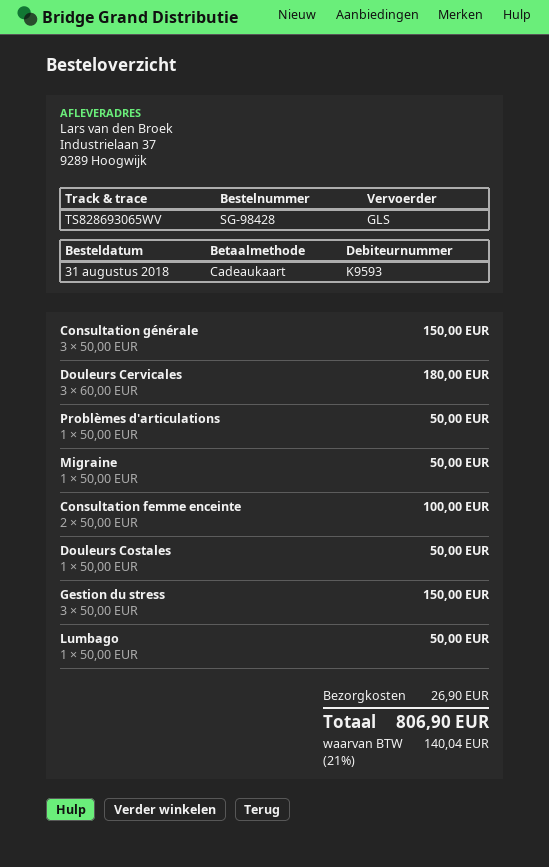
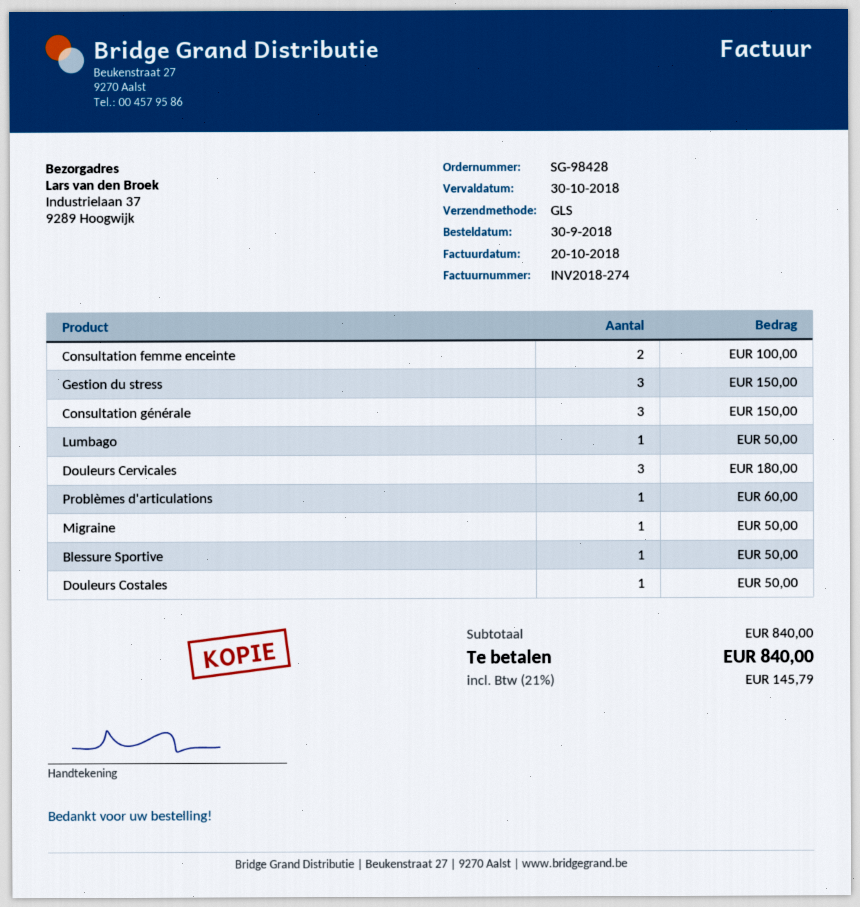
order date: 2018-08-31 -> 2018-09-30
Problèmes d'articulations: 1 for 50.00 -> 1 for 60.00
Blessure Sportive: none -> 1 for 50.00
shipping: 26.90 -> none
tax: 21% = 140.04 -> 21% = 145.79
total: 806.90 -> 840.00

